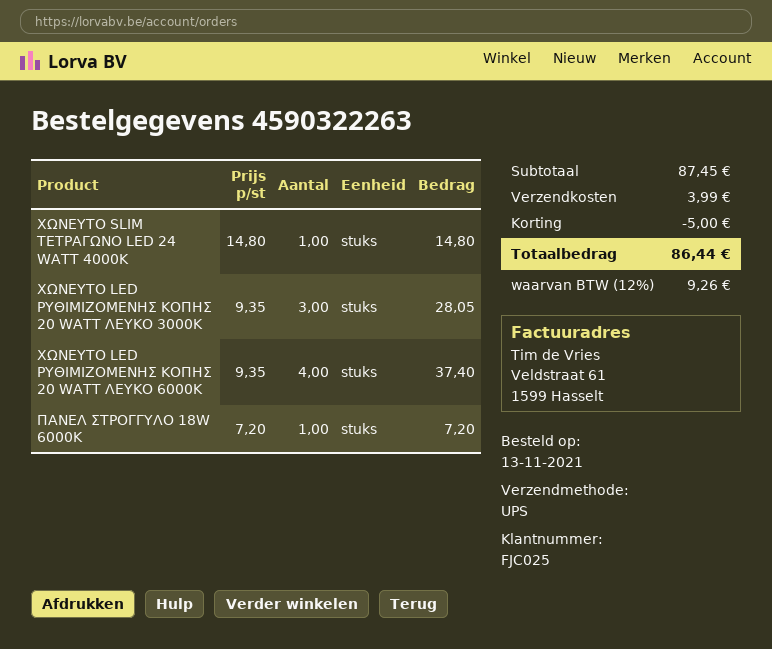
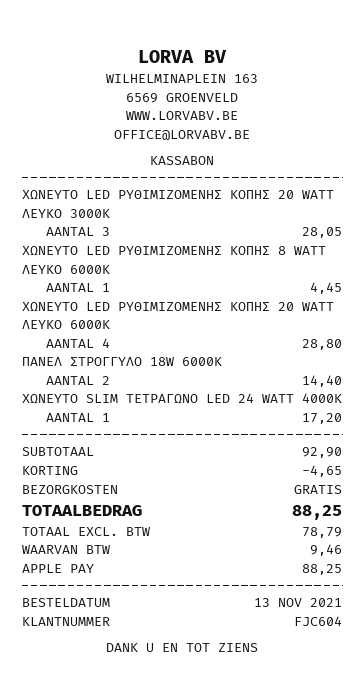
customer number: FJC025 -> FJC604
ΧΩΝΕΥΤΟ SLIM ΤΕΤΡΑΓΩΝΟ LED 24 WATT 4000Κ: 1 for 14.80 -> 1 for 17.20
ΧΩΝΕΥΤΟ LED ΡΥΘΙΜΙΖΟΜΕΝΗΣ ΚΟΠΗΣ 20 WATT ΛΕΥΚΟ 6000Κ: 4 for 37.40 -> 4 for 28.80
ΠΑΝΕΛ ΣΤΡΟΓΓΥΛΟ 18W 6000K: 1 for 7.20 -> 2 for 14.40
ΧΩΝΕΥΤΟ LED ΡΥΘΙΜΙΖΟΜΕΝΗΣ ΚΟΠΗΣ 8 WATT ΛΕΥΚΟ 6000Κ: none -> 1 for 4.45
subtotal: 87.45 -> 92.90
discount: 5.00 -> 4.65
shipping: 3.99 -> 0.00
tax: 9.26 -> 9.46
total: 86.44 -> 88.25

